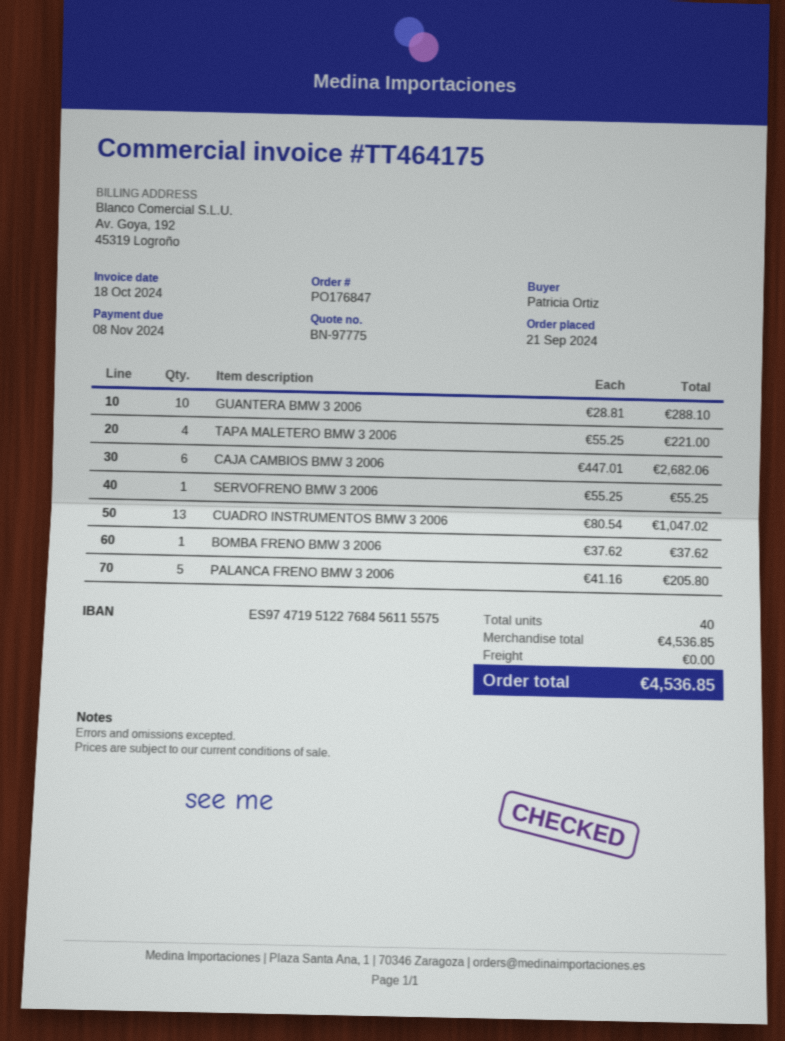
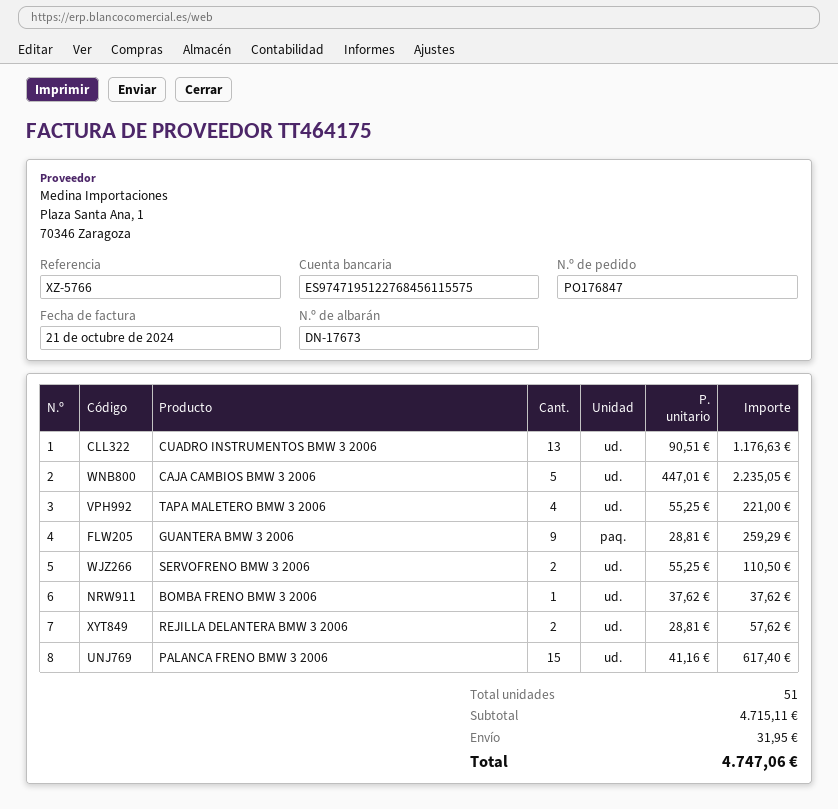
invoice date: 2024-10-18 -> 2024-10-21
GUANTERA BMW 3 2006: 10 x 28.81 = 288.10 -> 9 x 28.81 = 259.29
CAJA CAMBIOS BMW 3 2006: 6 x 447.01 = 2682.06 -> 5 x 447.01 = 2235.05
SERVOFRENO BMW 3 2006: 1 x 55.25 = 55.25 -> 2 x 55.25 = 110.50
CUADRO INSTRUMENTOS BMW 3 2006: 13 x 80.54 = 1047.02 -> 13 x 90.51 = 1176.63
PALANCA FRENO BMW 3 2006: 5 x 41.16 = 205.80 -> 15 x 41.16 = 617.40
REJILLA DELANTERA BMW 3 2006: none -> 2 x 28.81 = 57.62
total quantity: 40 -> 51
subtotal: 4536.85 -> 4715.11
shipping: 0.00 -> 31.95
total: 4536.85 -> 4747.06

